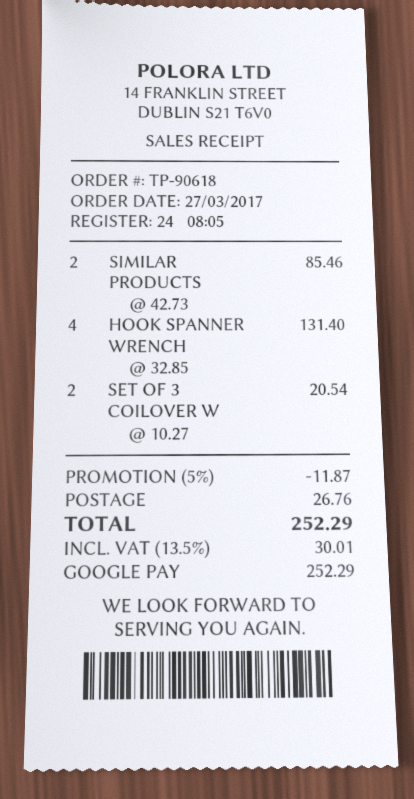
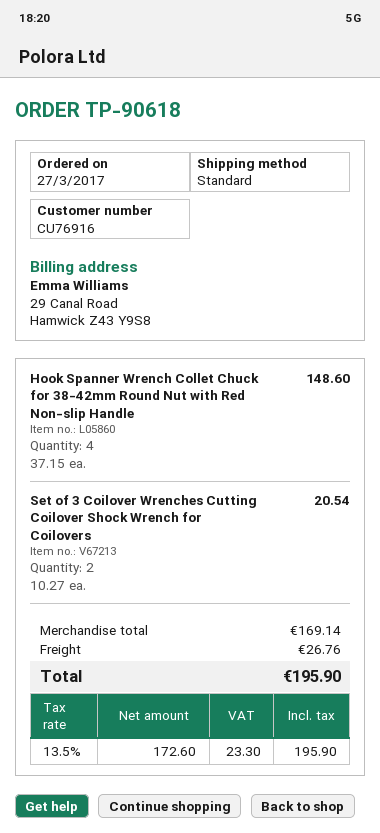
SIMILAR PRODUCTS: 2 x 42.73 = 85.46 -> none
HOOK SPANNER WRENCH: 4 x 32.85 = 131.40 -> 4 x 37.15 = 148.60
discount: 5% = 11.87 -> none
tax: 13.5% = 30.01 -> 13.5% = 23.30
total: 252.29 -> 195.90

